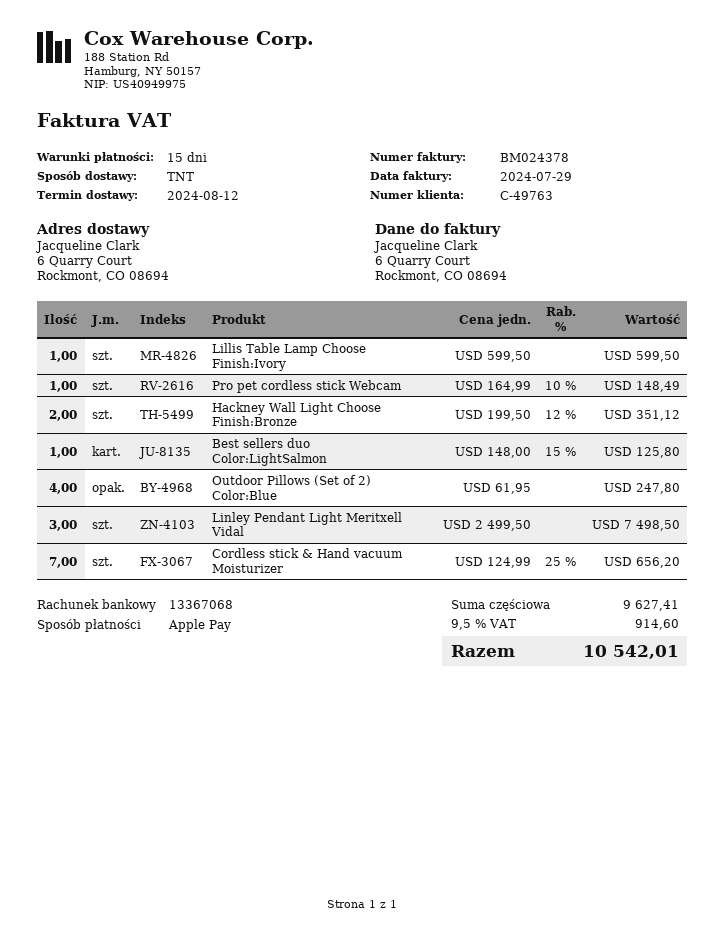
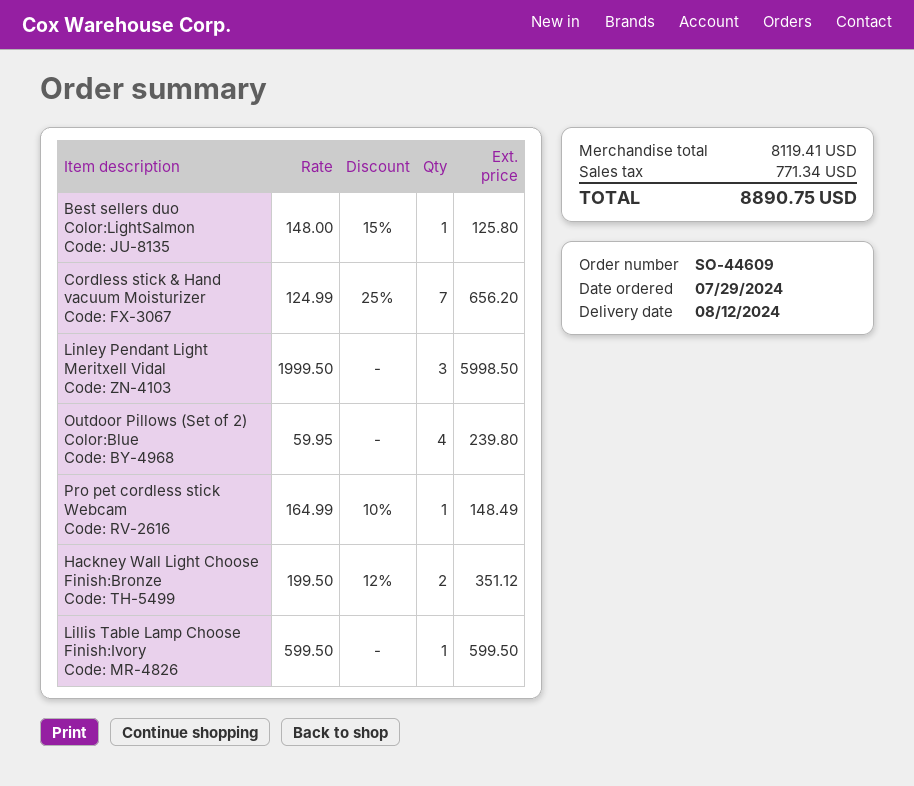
Outdoor Pillows (Set of 2) Color:Blue: 4 x 61.95 = 247.80 -> 4 x 59.95 = 239.80
Linley Pendant Light Meritxell Vidal: 3 x 2499.50 = 7498.50 -> 3 x 1999.50 = 5998.50
subtotal: 9627.41 -> 8119.41
tax: 914.60 -> 771.34
total: 10542.01 -> 8890.75

